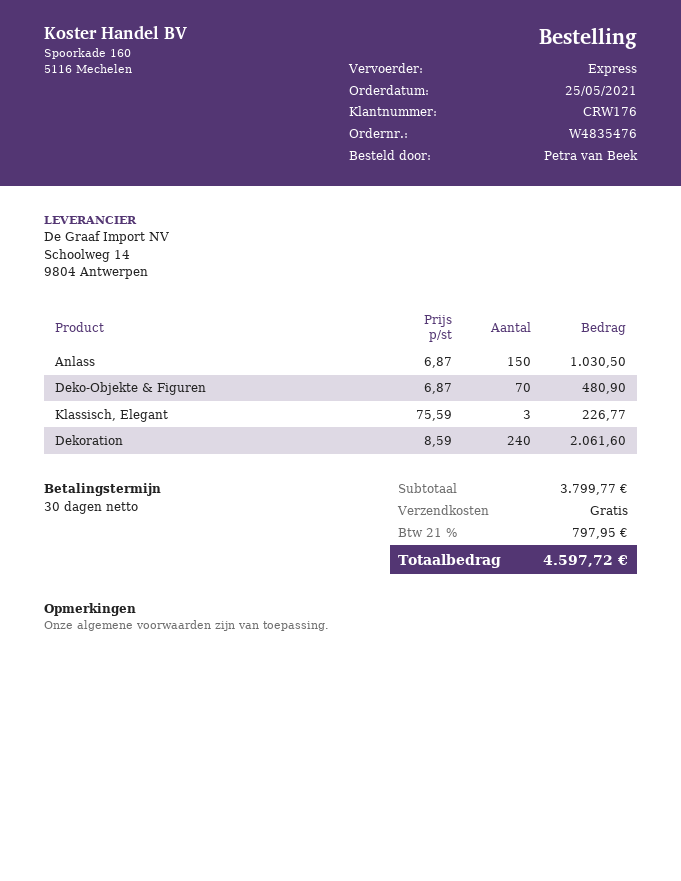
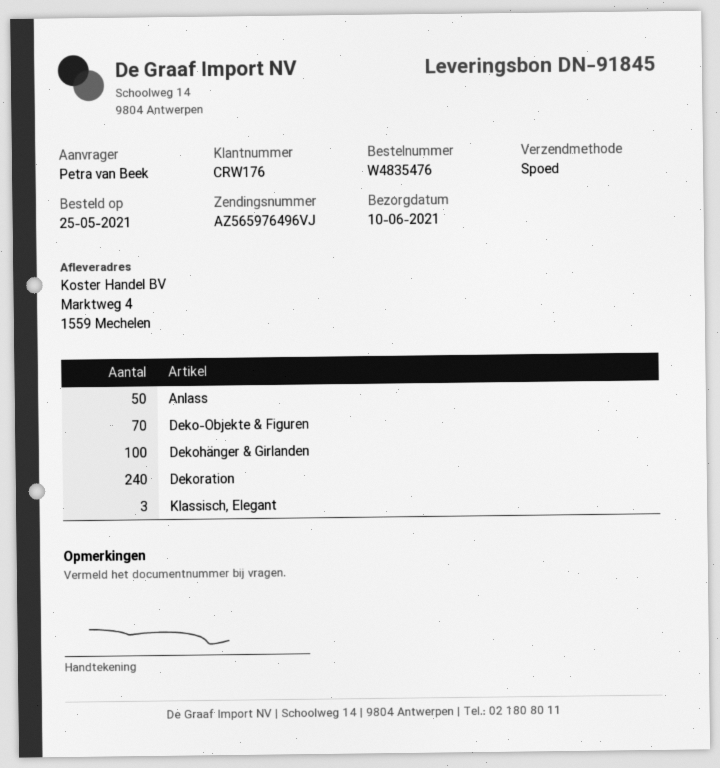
Anlass: 150 -> 50
Dekohänger & Girlanden: none -> 100

